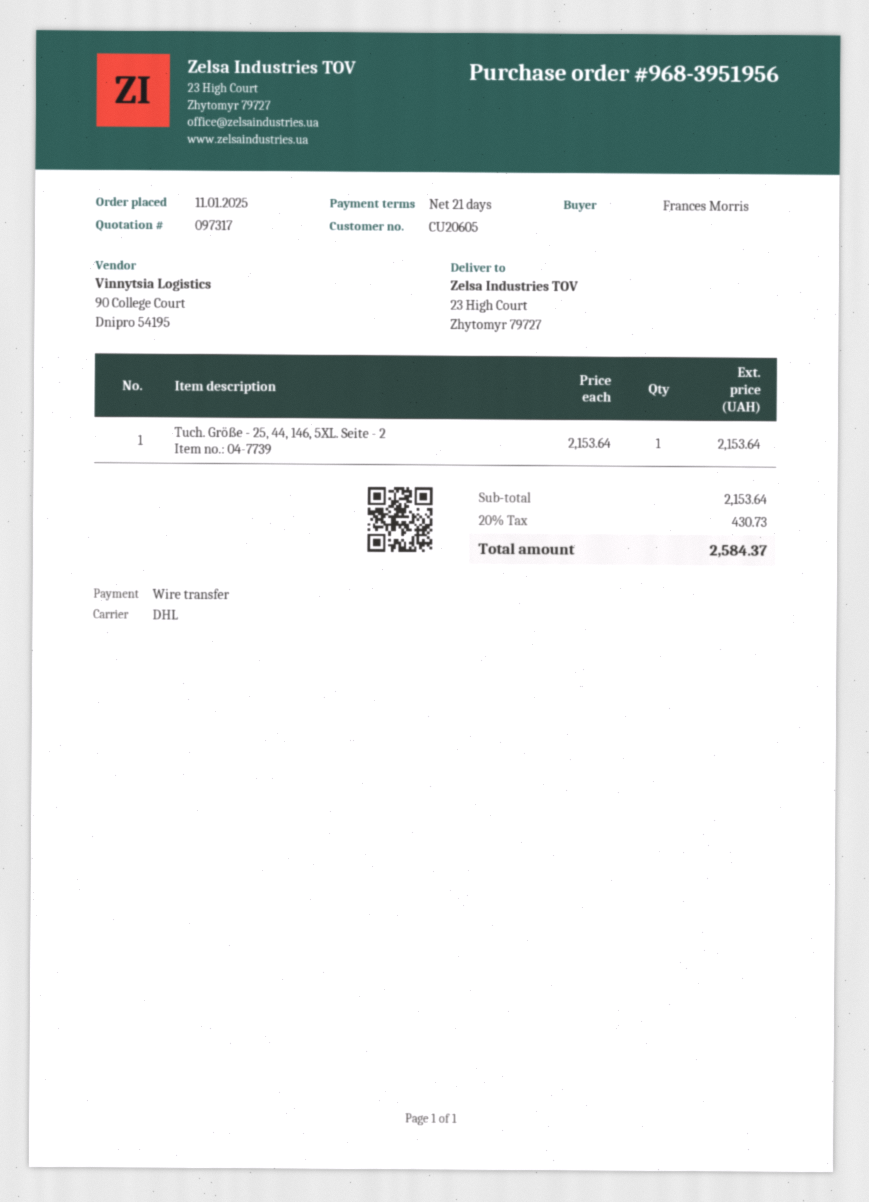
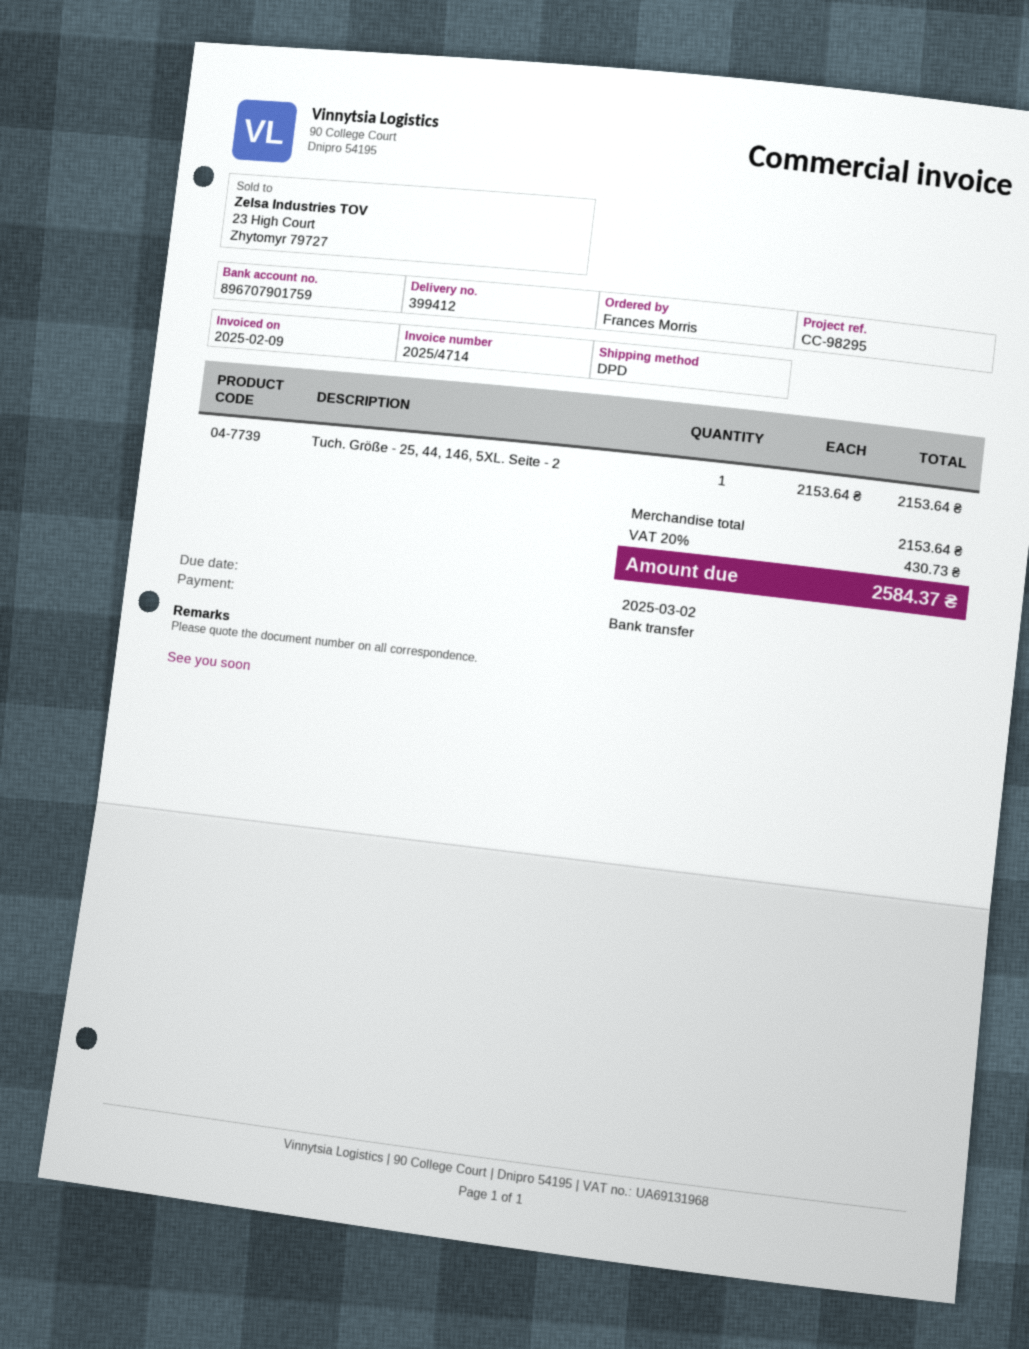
shipping method: DHL -> DPD

